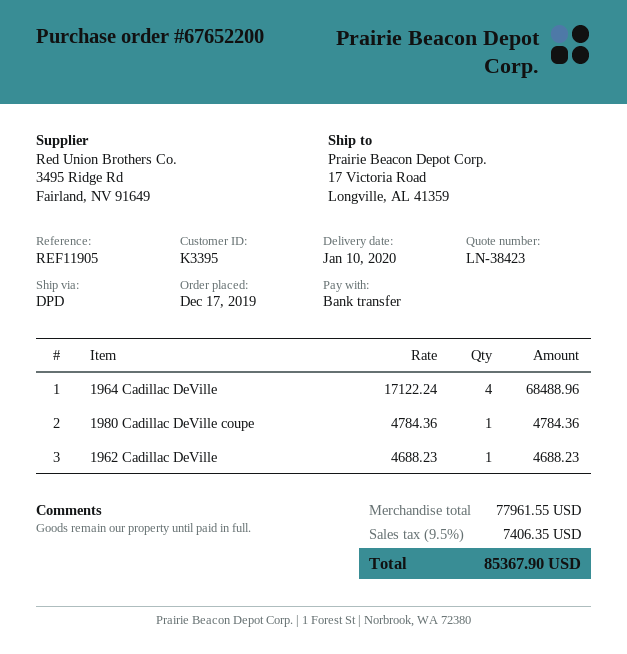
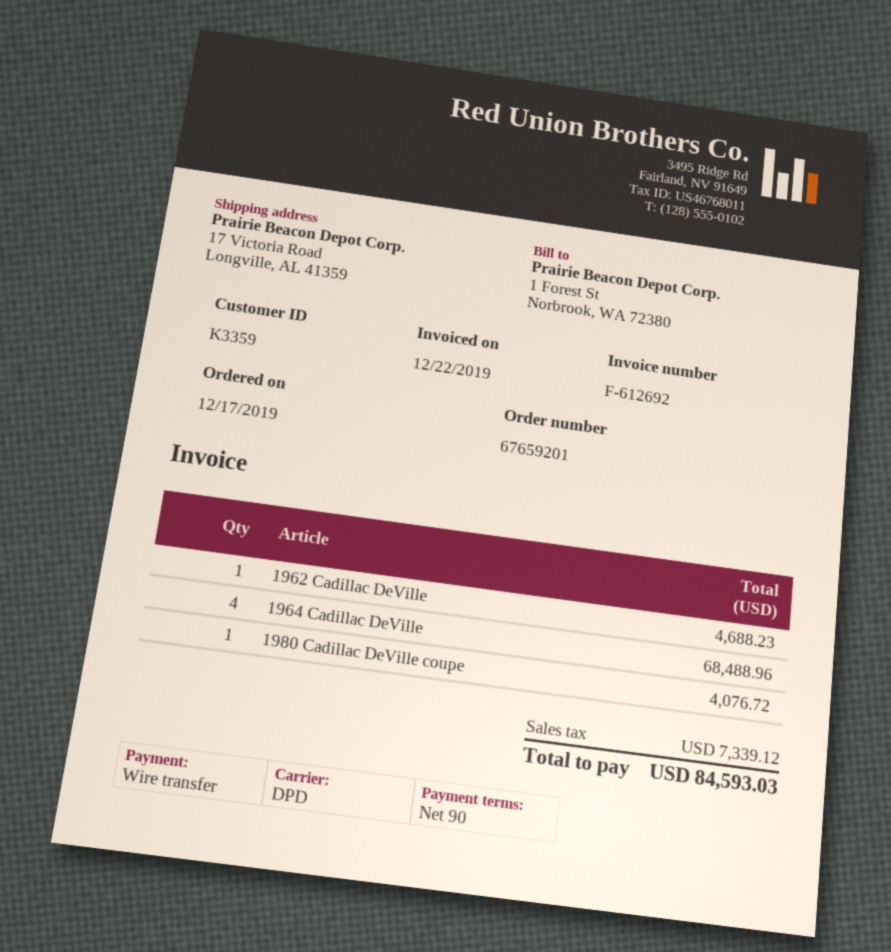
order number: 67652200 -> 67659201
customer number: K3395 -> K3359
1980 Cadillac DeVille coupe: 1 for 4784.36 -> 1 for 4076.72
tax: 7406.35 -> 7339.12
total: 85367.90 -> 84593.03

